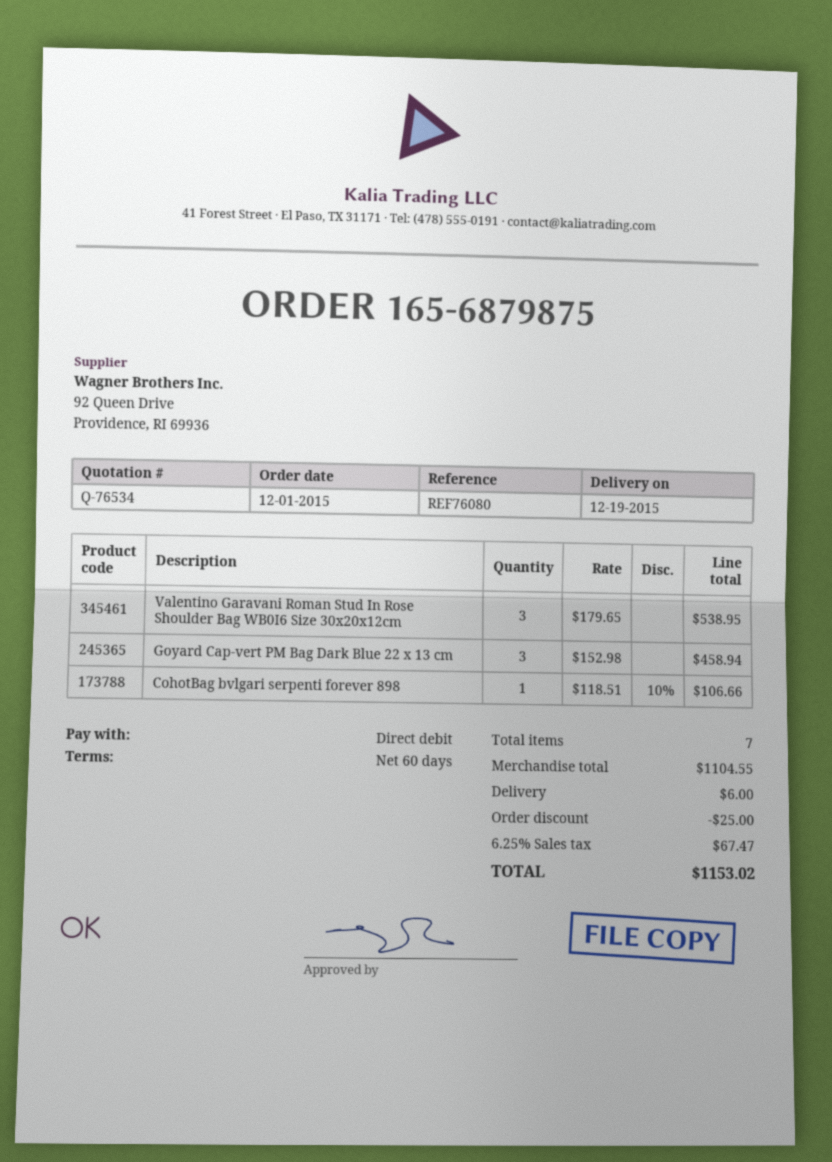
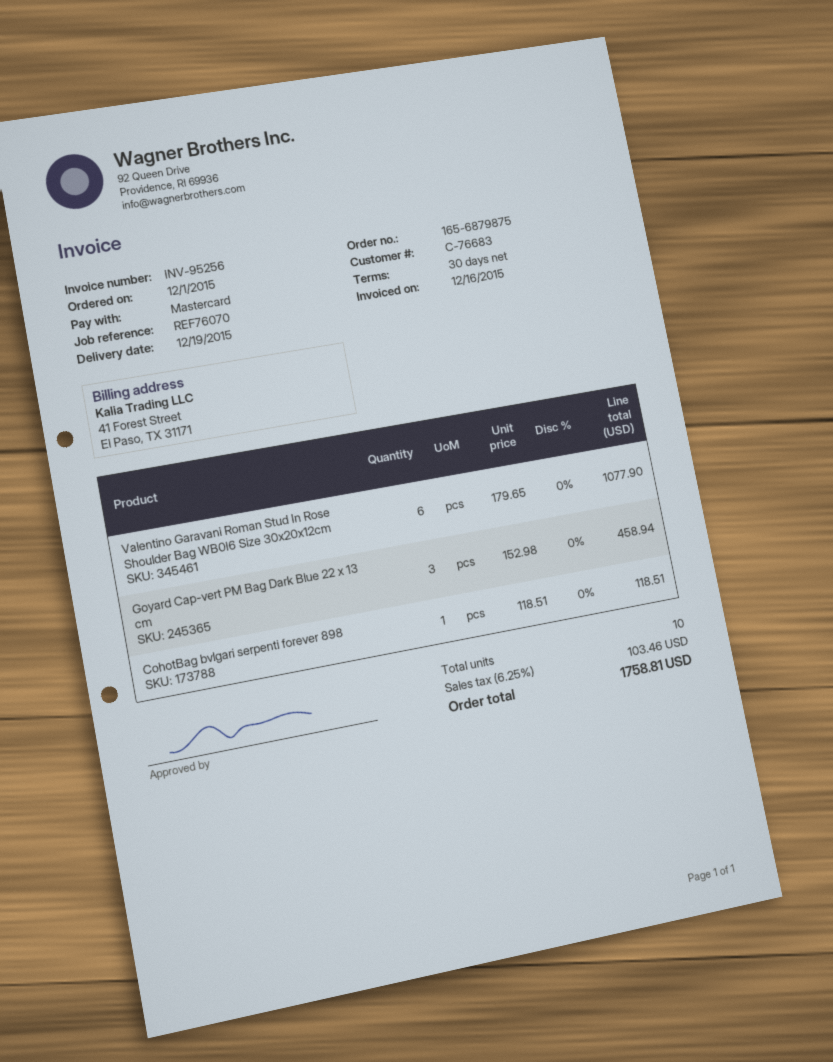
payment terms: 60 days -> 30 days
reference: REF76080 -> REF76070
payment method: direct debit -> Mastercard
Valentino Garavani Roman Stud In Rose Shoulder Bag WB0I6 Size 30x20x12cm: 3 x 179.65 = 538.95 -> 6 x 179.65 = 1077.90
CohotBag bvlgari serpenti forever 898: 1 x 118.51 - 10% = 106.66 -> 1 x 118.51 = 118.51
total quantity: 7 -> 10
discount: 25.00 -> none
shipping: 6.00 -> none
tax: 6.25% = 67.47 -> 6.25% = 103.46
total: 1153.02 -> 1758.81

